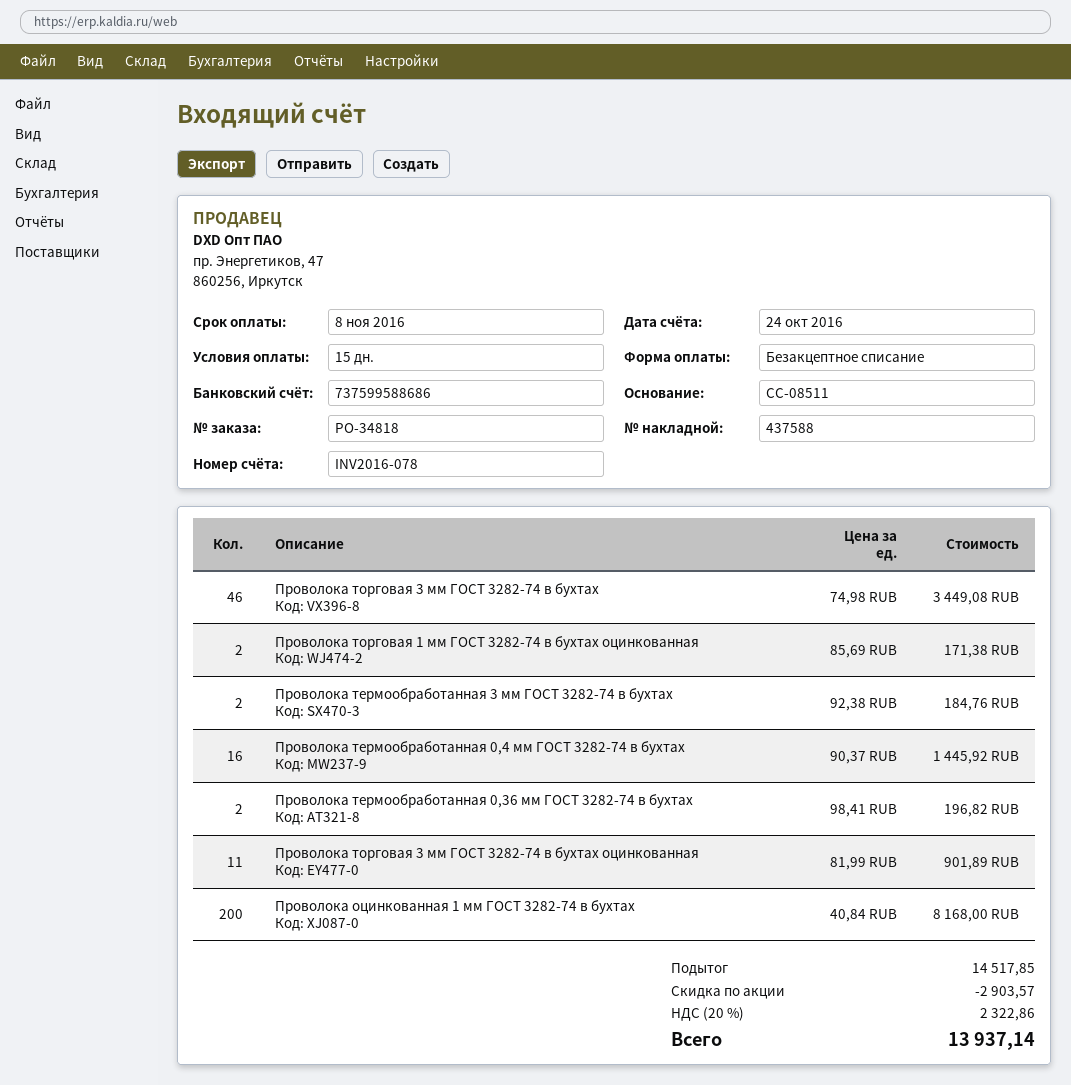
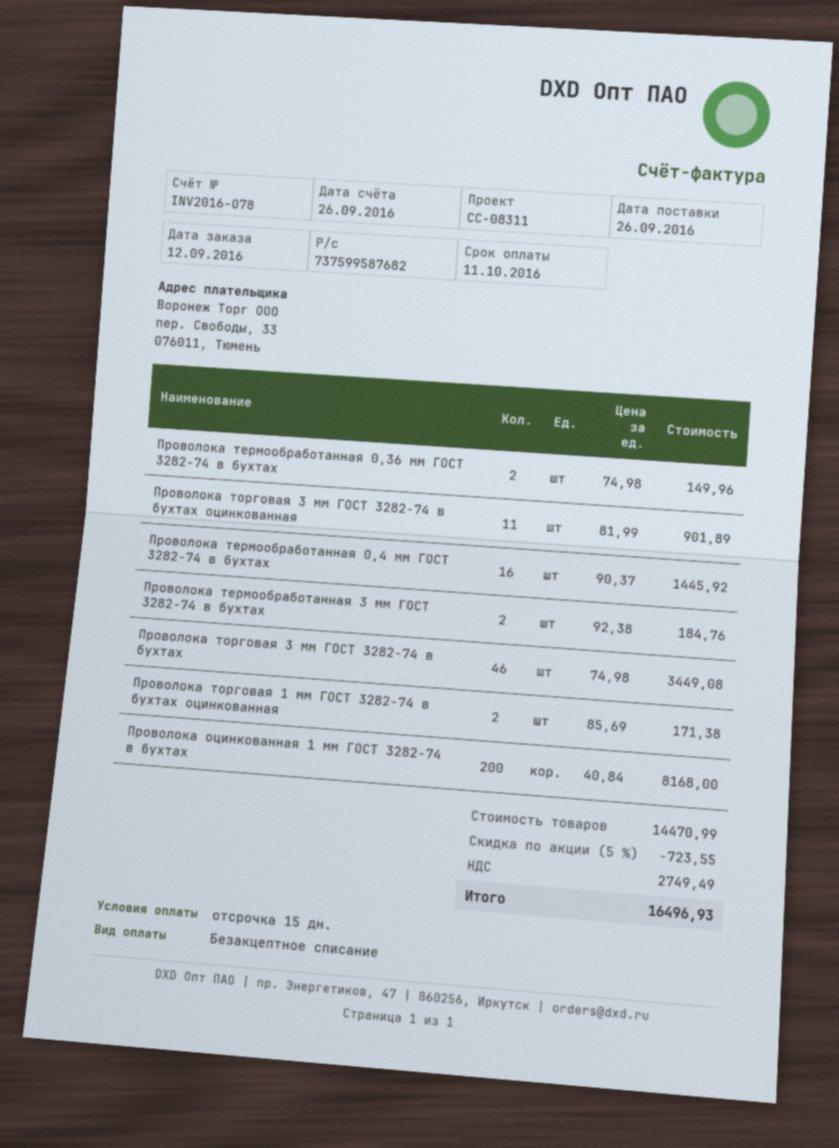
invoice date: 2016-10-24 -> 2016-09-26
due date: 2016-11-08 -> 2016-10-11
reference: CC-08511 -> CC-08311
bank account: 737599588686 -> 737599587682
Проволока термообработанная 0,36 мм ГОСТ 3282-74 в бухтах: 2 x 98.41 = 196.82 -> 2 x 74.98 = 149.96
subtotal: 14517.85 -> 14470.99
discount: 2903.57 -> 723.55
tax: 2322.86 -> 2749.49
total: 13937.14 -> 16496.93

